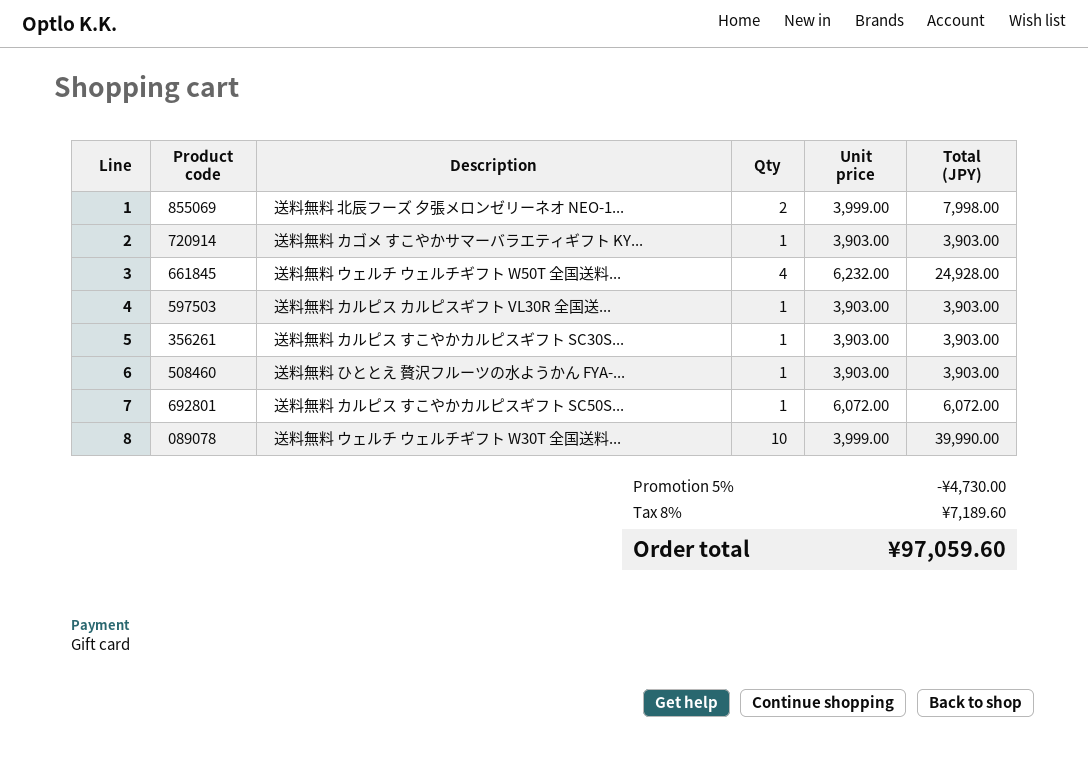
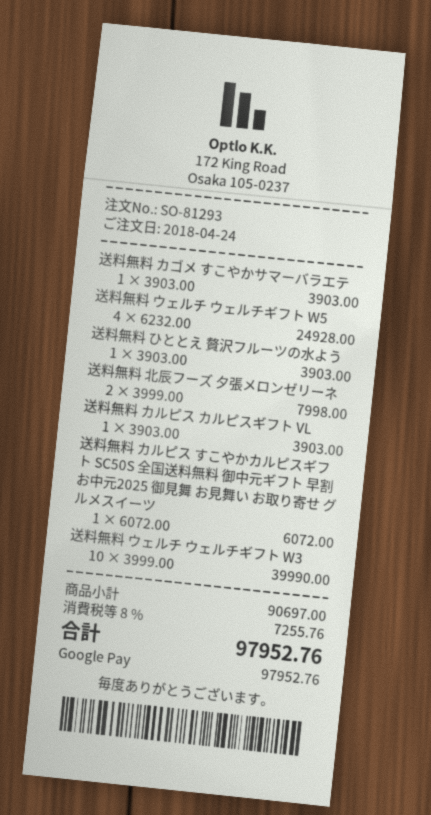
payment method: gift card -> Google Pay
送料無料 カルピス すこやかカルピスギフト SC30S...: 1 x 3903.00 = 3903.00 -> none
discount: 5% = 4730.00 -> none
tax: 8% = 7189.60 -> 8% = 7255.76
total: 97059.60 -> 97952.76

